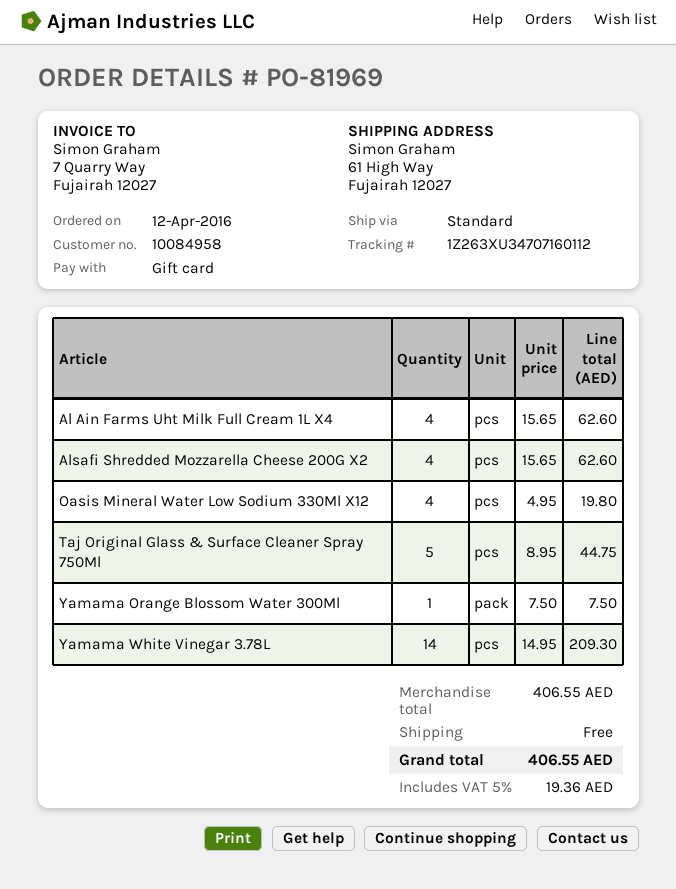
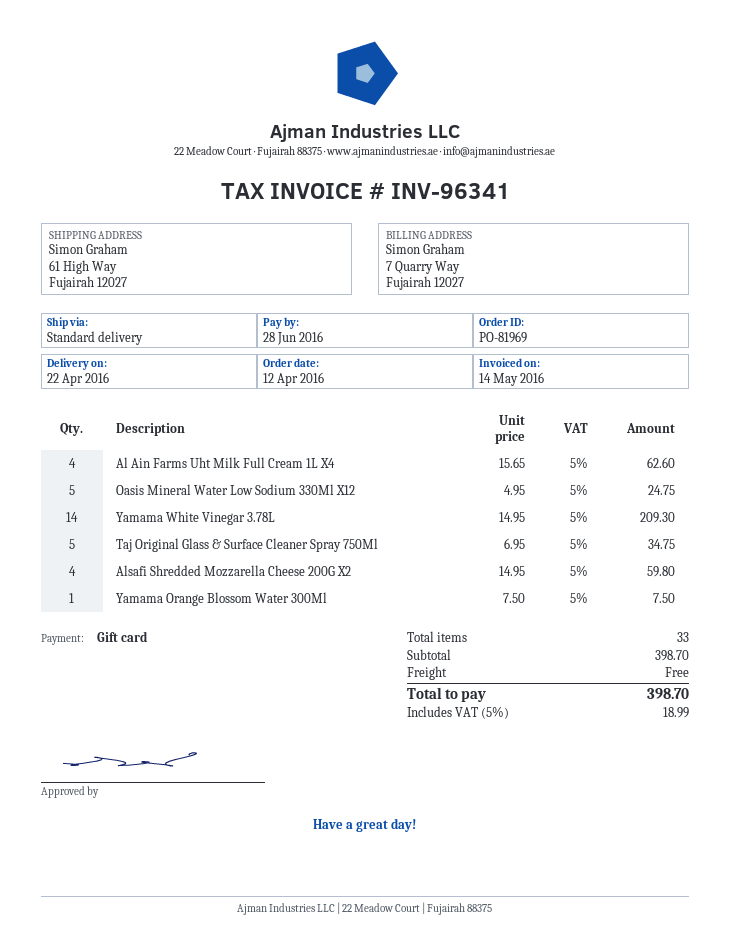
Alsafi Shredded Mozzarella Cheese 200G X2: 4 x 15.65 = 62.60 -> 4 x 14.95 = 59.80
Oasis Mineral Water Low Sodium 330Ml X12: 4 x 4.95 = 19.80 -> 5 x 4.95 = 24.75
Taj Original Glass & Surface Cleaner Spray 750Ml: 5 x 8.95 = 44.75 -> 5 x 6.95 = 34.75
subtotal: 406.55 -> 398.70
tax: 5% = 19.36 -> 5% = 18.99
total: 406.55 -> 398.70

